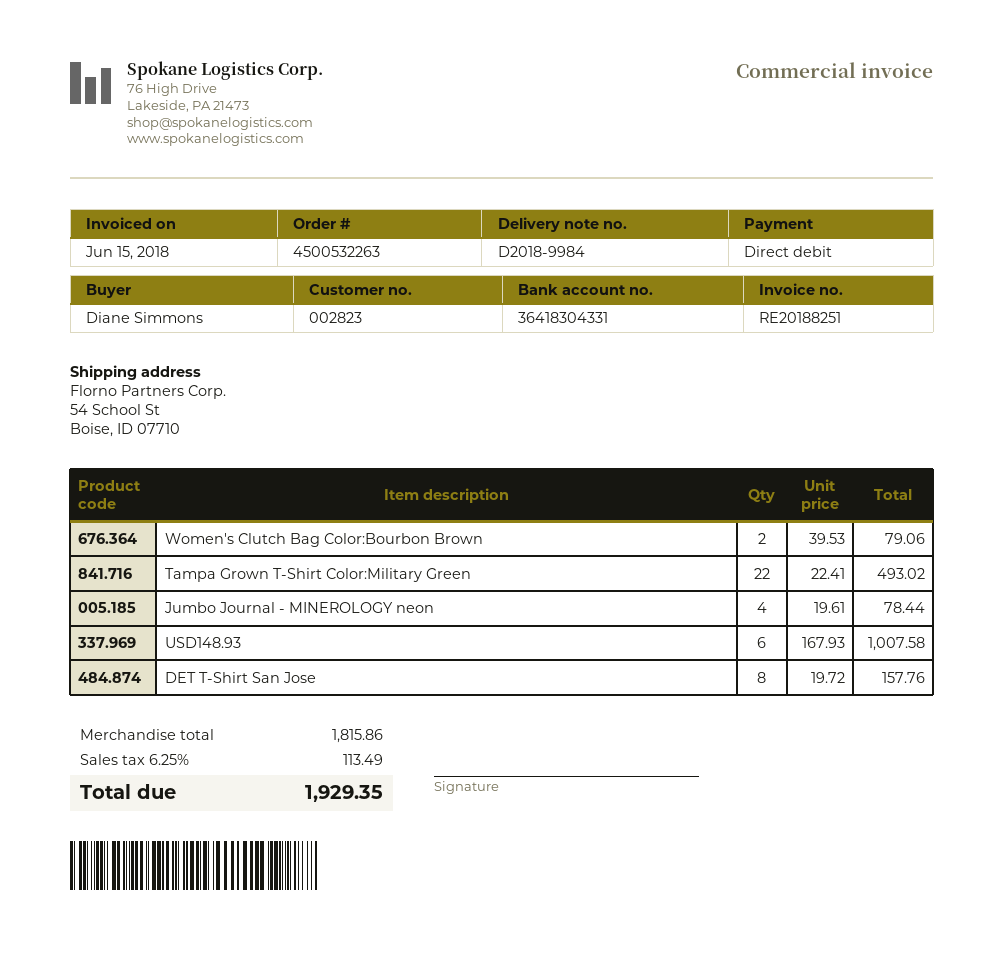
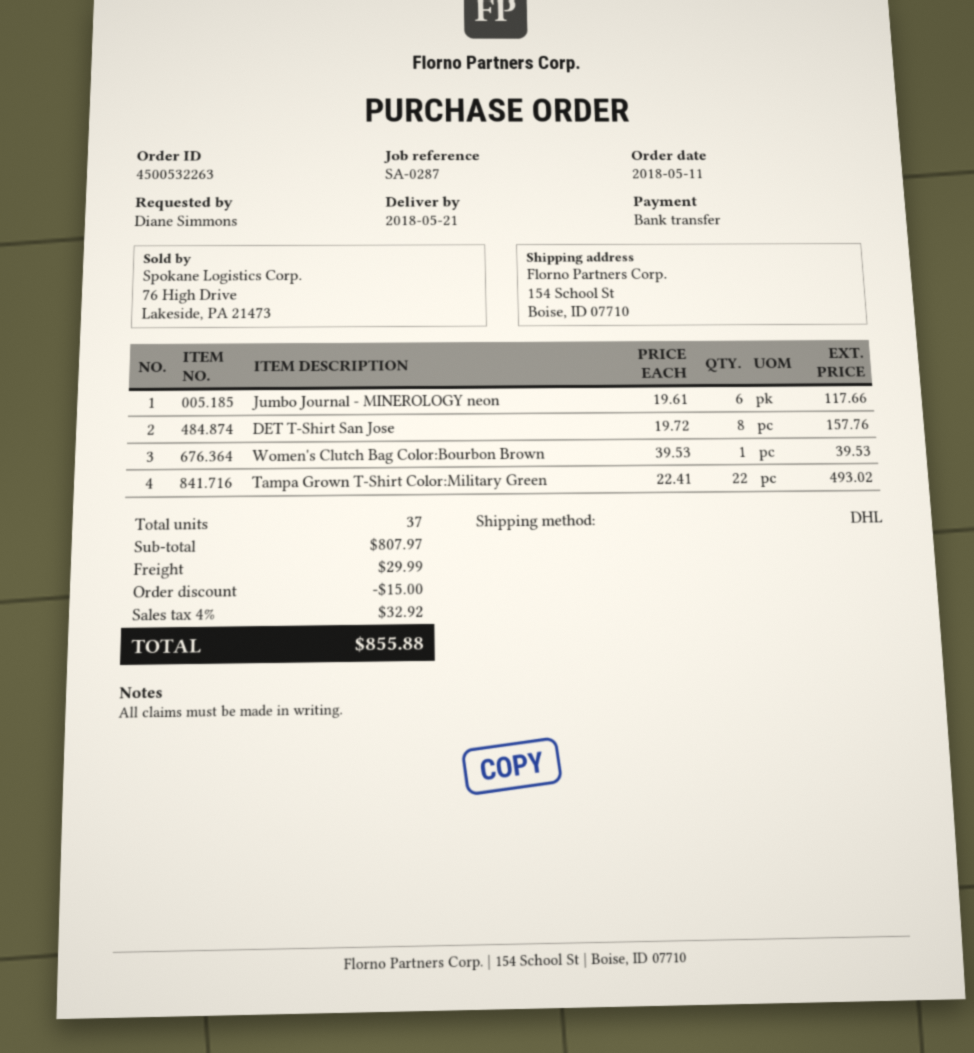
payment method: direct debit -> bank transfer
ship to: 54 School St, Boise, ID 07710 -> 154 School St, Boise, ID 07710
Women's Clutch Bag Color:Bourbon Brown: 2 x 39.53 = 79.06 -> 1 x 39.53 = 39.53
Jumbo Journal - MINEROLOGY neon: 4 x 19.61 = 78.44 -> 6 x 19.61 = 117.66
USD148.93: 6 x 167.93 = 1007.58 -> none
subtotal: 1815.86 -> 807.97
discount: none -> 15.00
shipping: none -> 29.99
tax: 6.25% = 113.49 -> 4% = 32.92
total: 1929.35 -> 855.88

